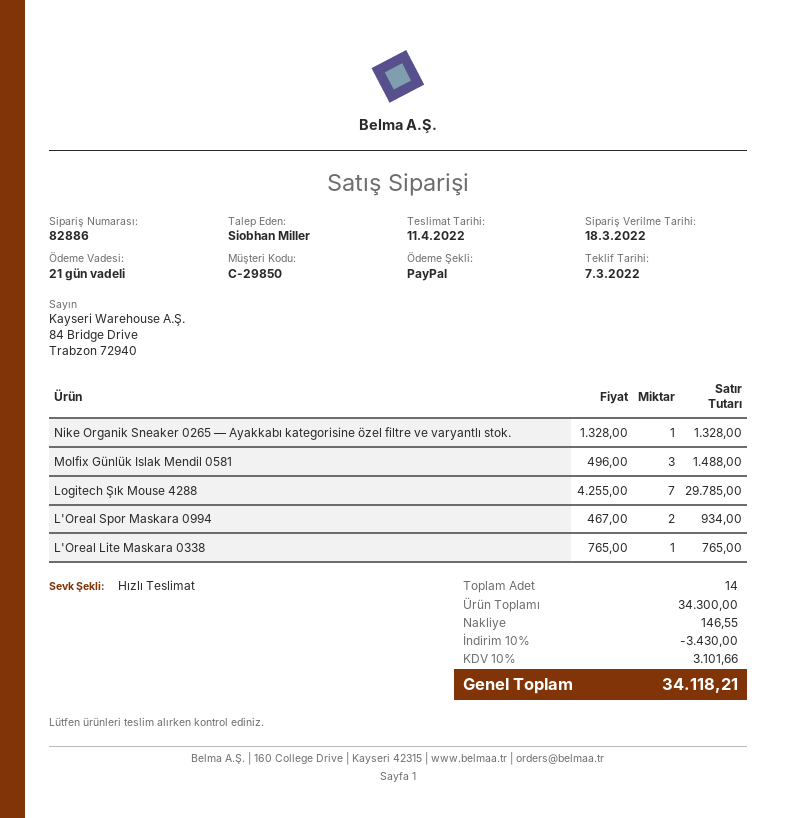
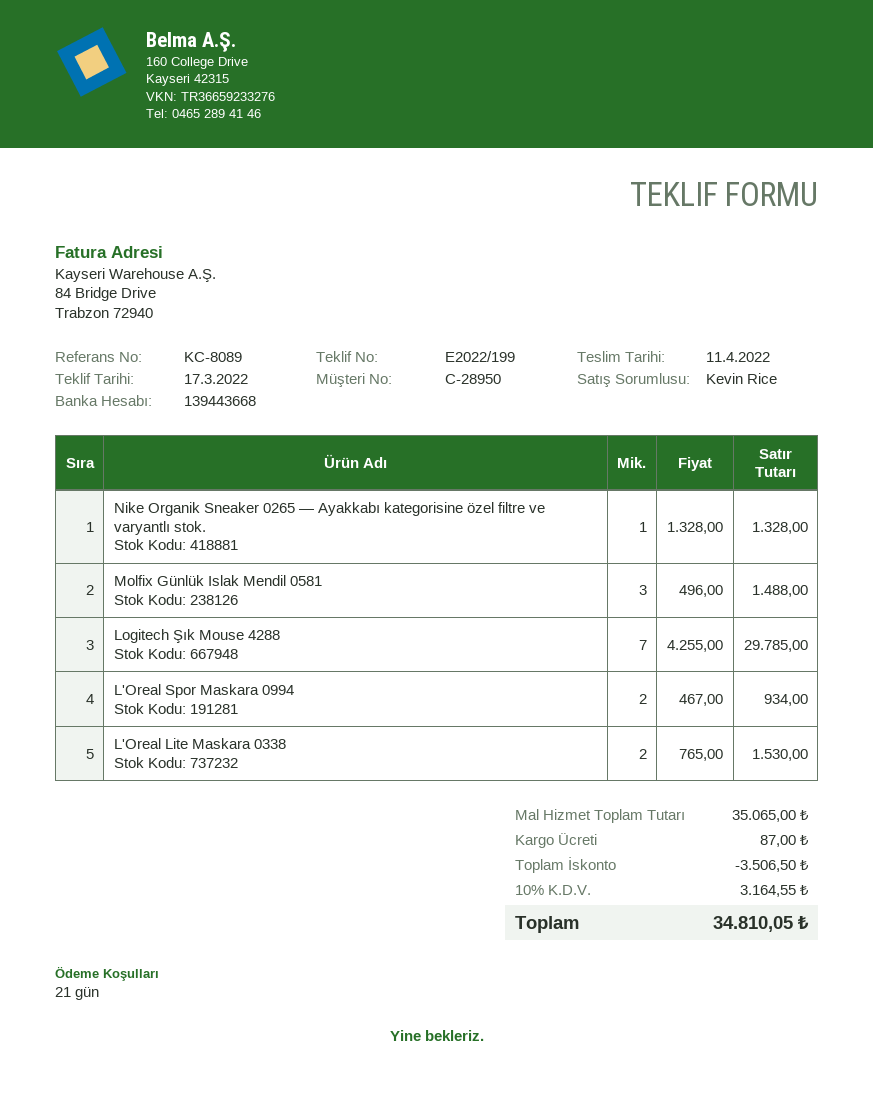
quote date: 2022-03-07 -> 2022-03-17
customer number: C-29850 -> C-28950
L'Oreal Lite Maskara 0338: 1 x 765.00 = 765.00 -> 2 x 765.00 = 1530.00
subtotal: 34300.00 -> 35065.00
discount: 3430.00 -> 3506.50
shipping: 146.55 -> 87.00
tax: 10% = 3101.66 -> 10% = 3164.55
total: 34118.21 -> 34810.05

